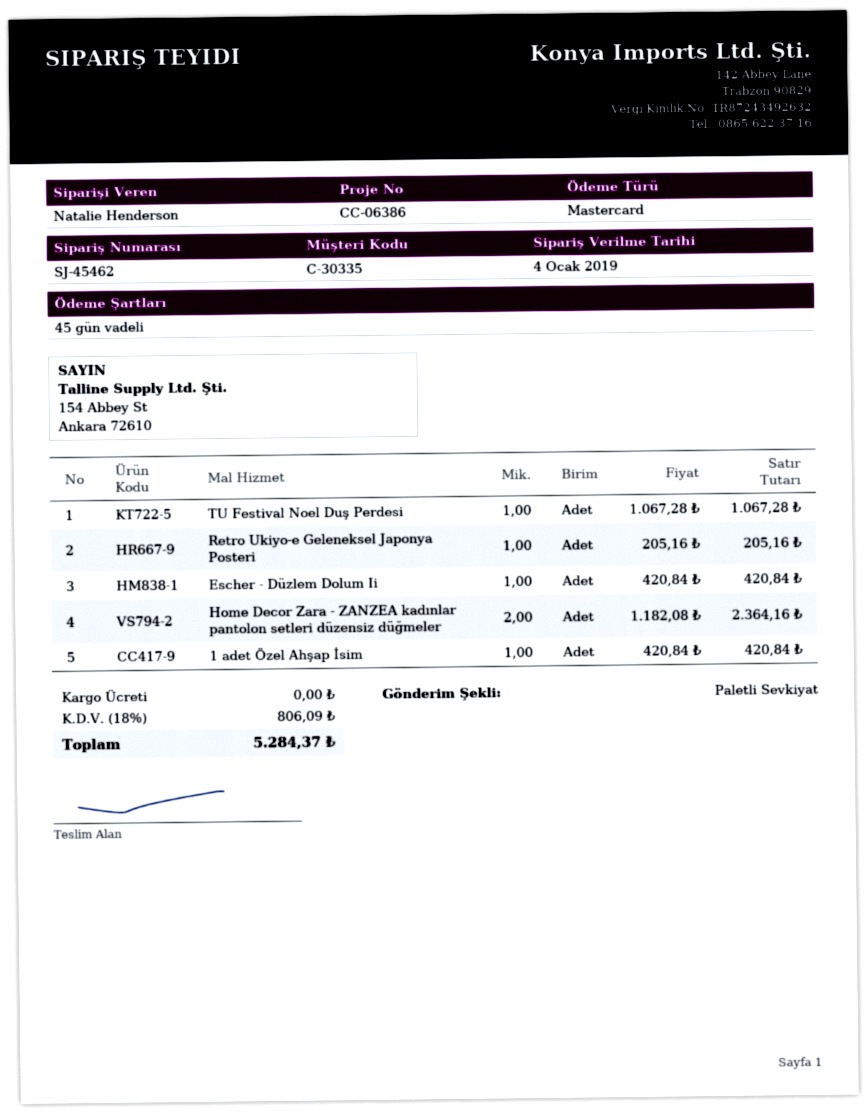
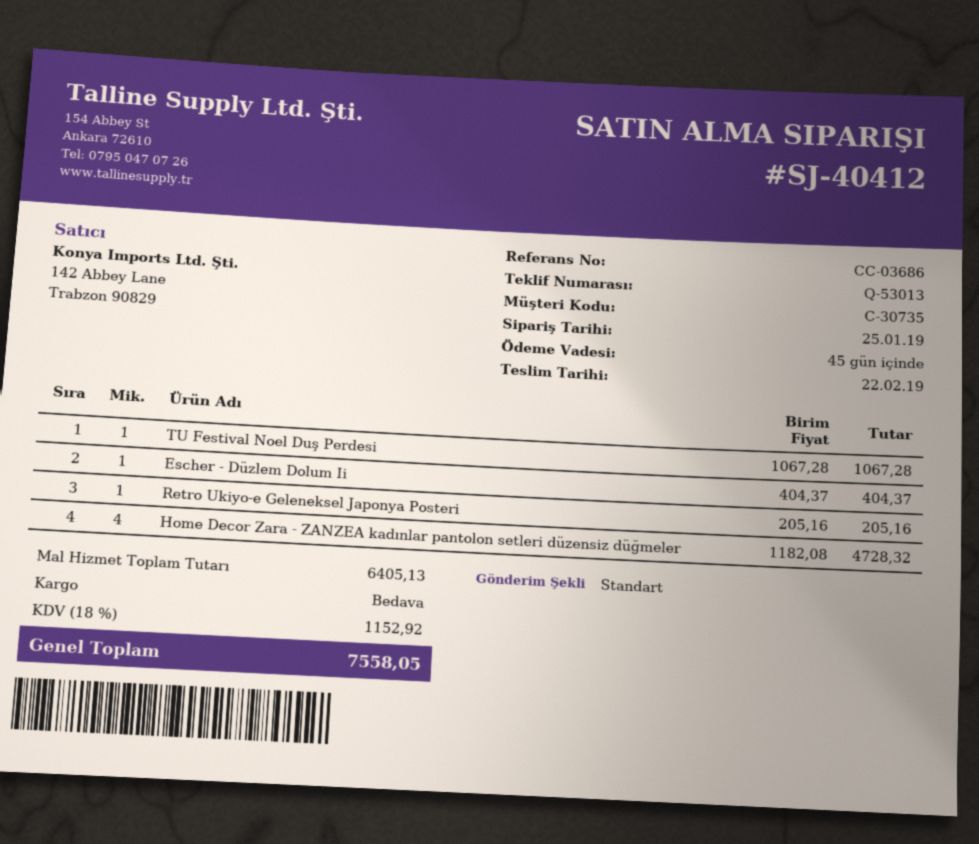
order number: SJ-45462 -> SJ-40412
order date: 2019-01-04 -> 2019-01-25
customer number: C-30335 -> C-30735
reference: CC-06386 -> CC-03686
shipping method: pallet freight -> standard
Escher - Düzlem Dolum Ii: 1 x 420.84 = 420.84 -> 1 x 404.37 = 404.37
Home Decor Zara - ZANZEA kadınlar pantolon setleri düzensiz düğmeler: 2 x 1182.08 = 2364.16 -> 4 x 1182.08 = 4728.32
1 adet Özel Ahşap İsim: 1 x 420.84 = 420.84 -> none
tax: 18% = 806.09 -> 18% = 1152.92
total: 5284.37 -> 7558.05

